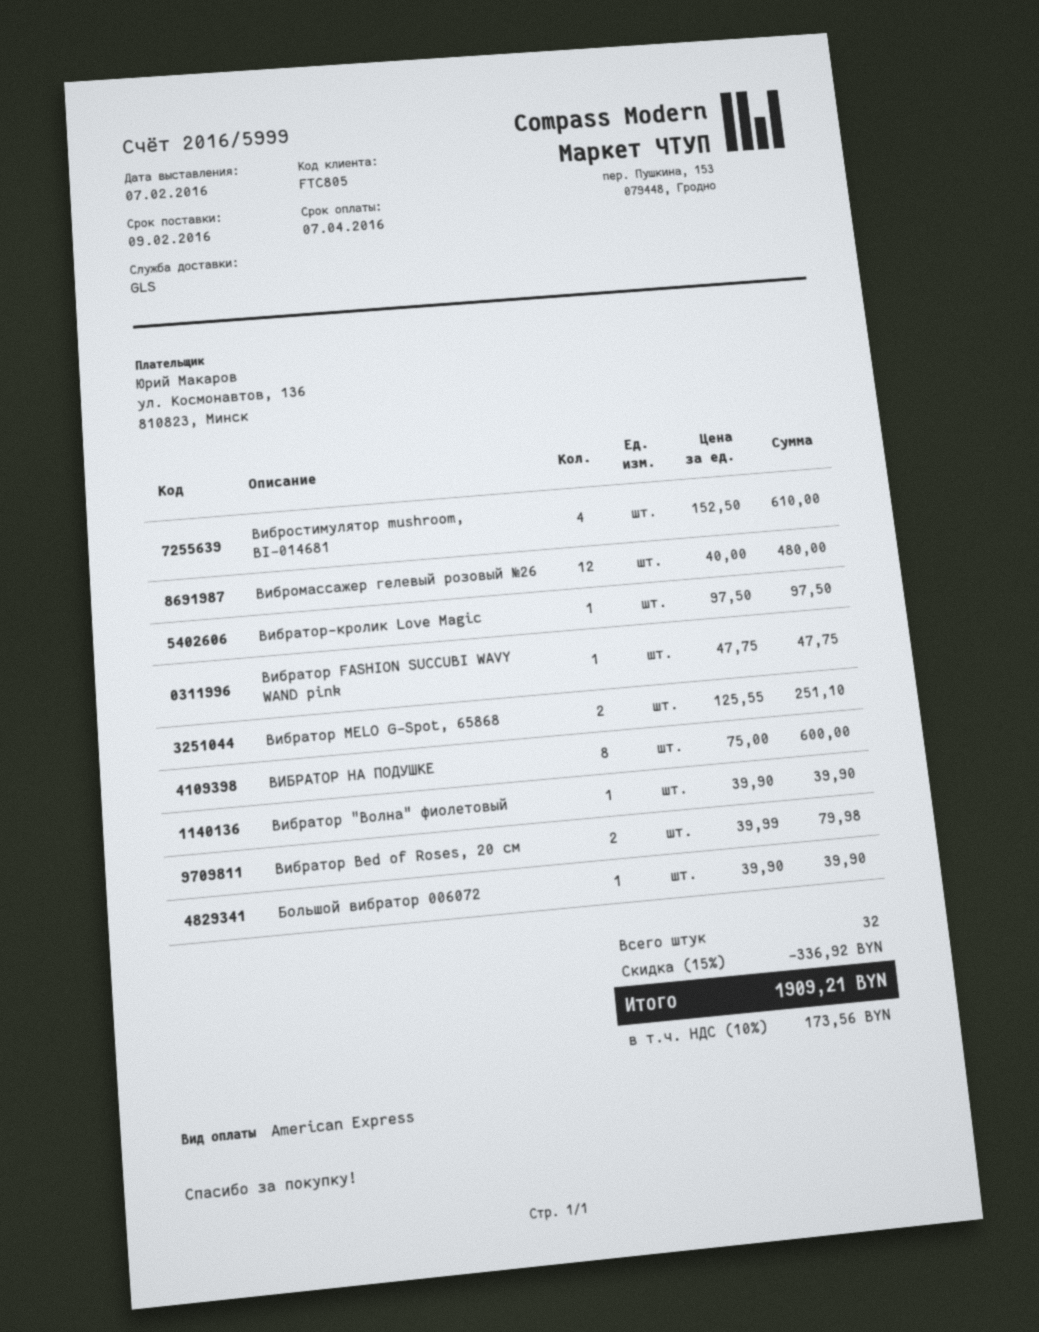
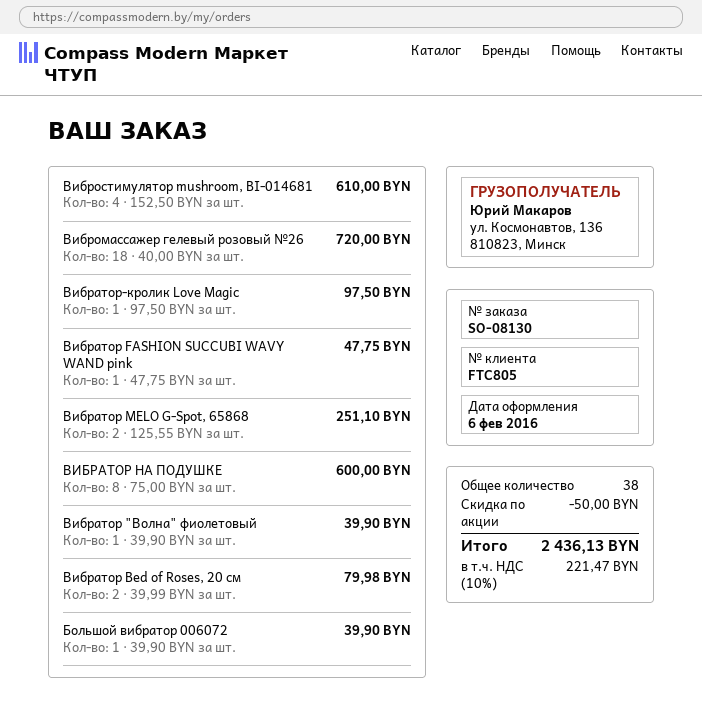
Вибромассажер гелевый розовый №26: 12 x 40.00 = 480.00 -> 18 x 40.00 = 720.00
total quantity: 32 -> 38
discount: 336.92 -> 50.00
tax: 10% = 173.56 -> 10% = 221.47
total: 1909.21 -> 2436.13

